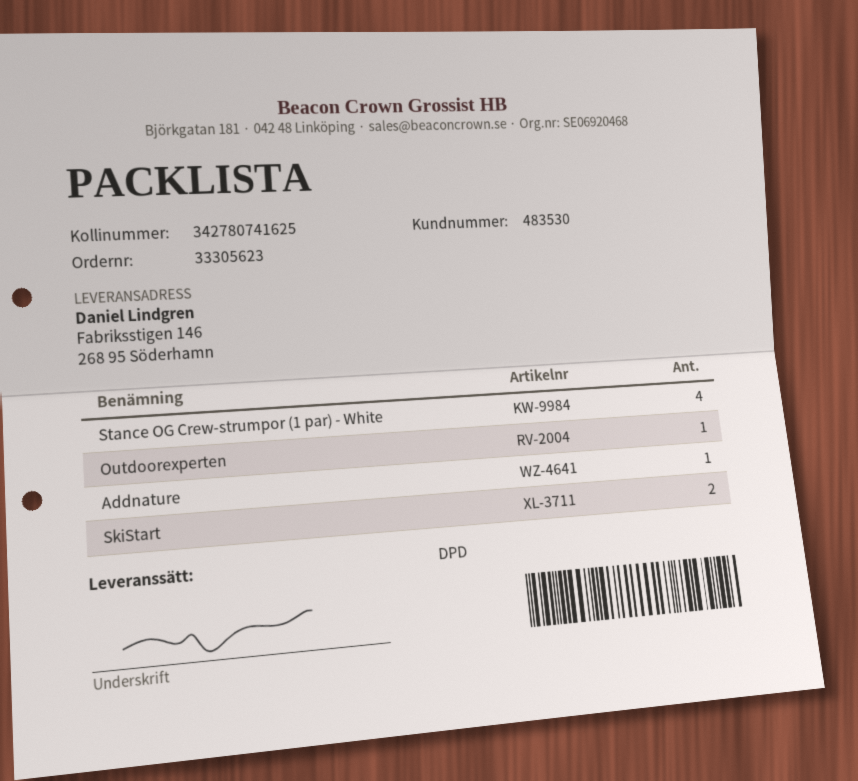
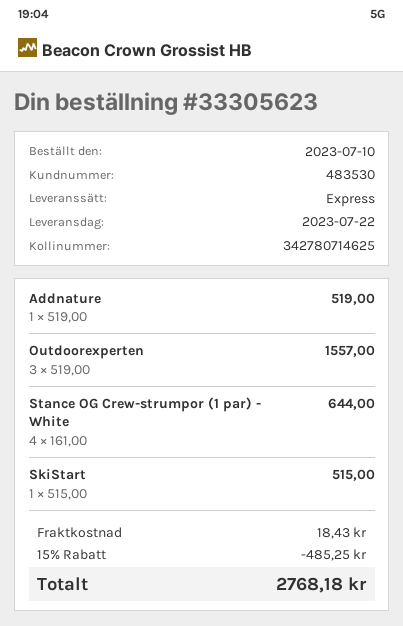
shipping method: DPD -> express
tracking number: 342780741625 -> 342780714625
Outdoorexperten: 1 -> 3
SkiStart: 2 -> 1

